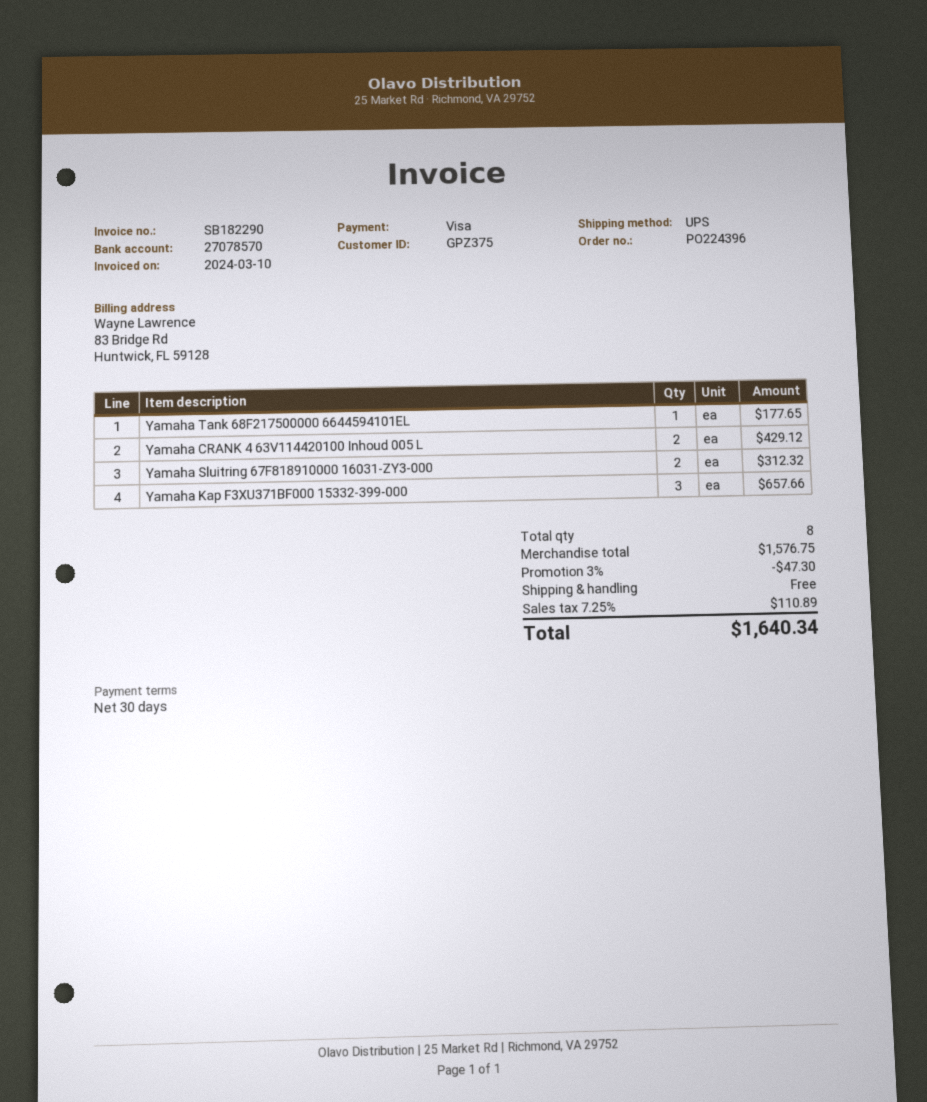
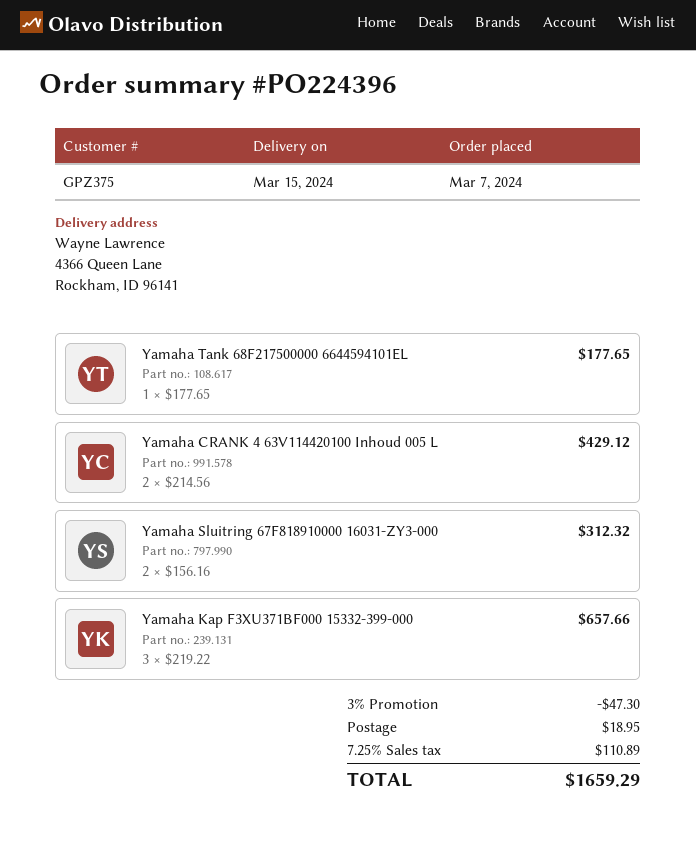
shipping: 0.00 -> 18.95
total: 1640.34 -> 1659.29

